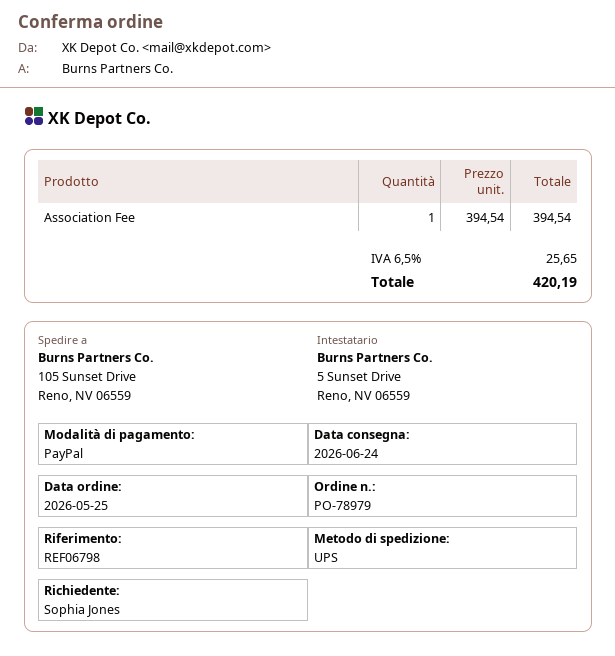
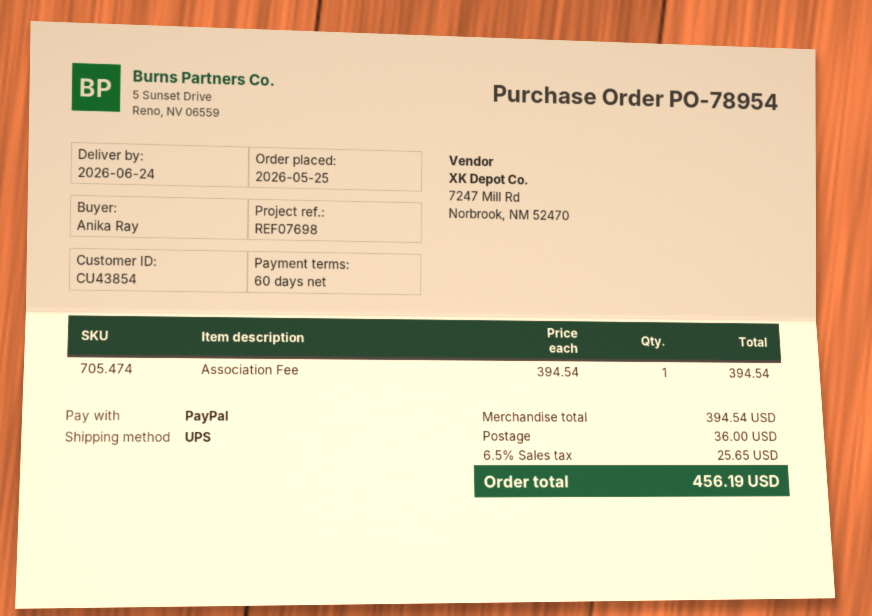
order number: PO-78979 -> PO-78954
reference: REF06798 -> REF07698
ordered by: Sophia Jones -> Anika Ray
shipping: none -> 36.00
total: 420.19 -> 456.19

